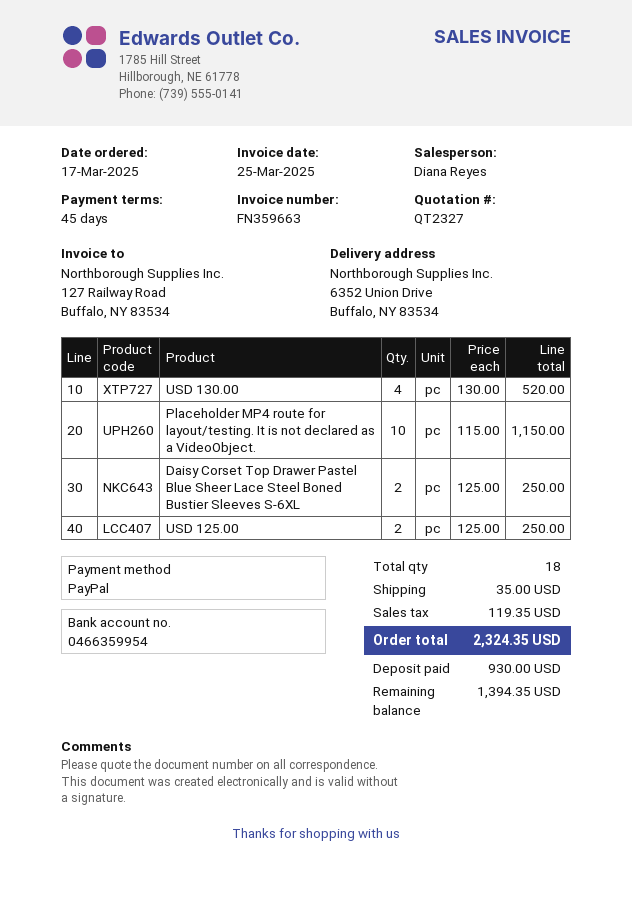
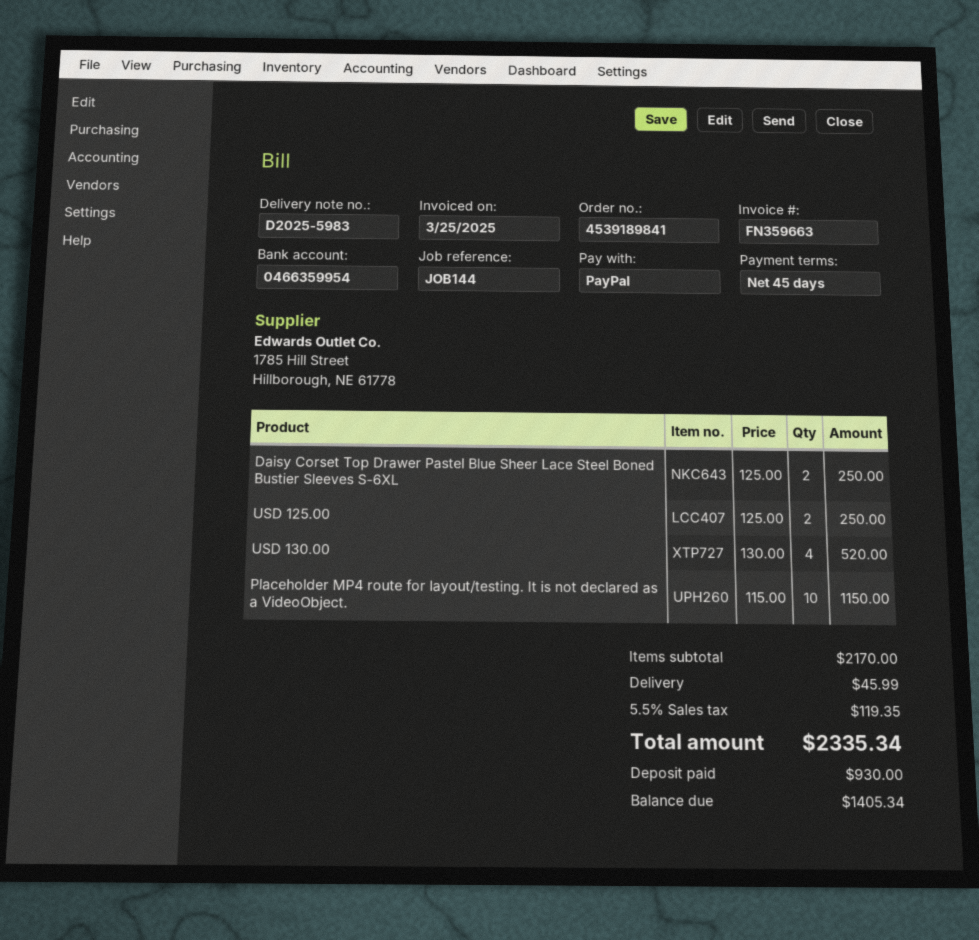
shipping: 35.00 -> 45.99
total: 2324.35 -> 2335.34
balance: 1394.35 -> 1405.34

